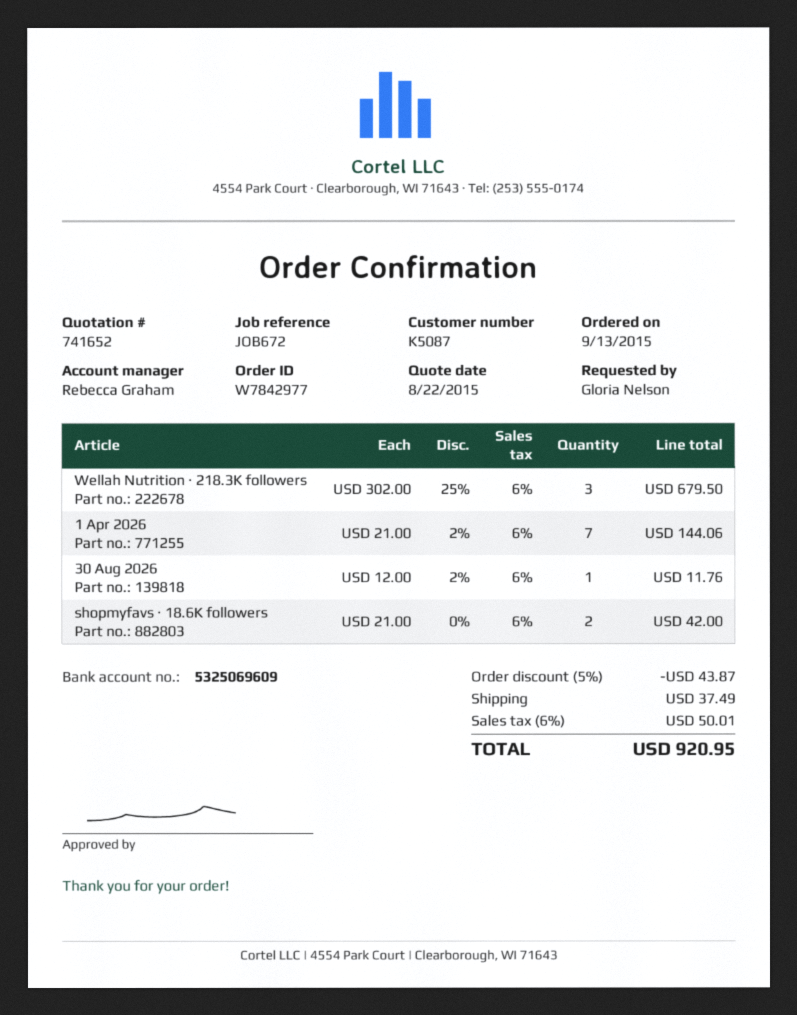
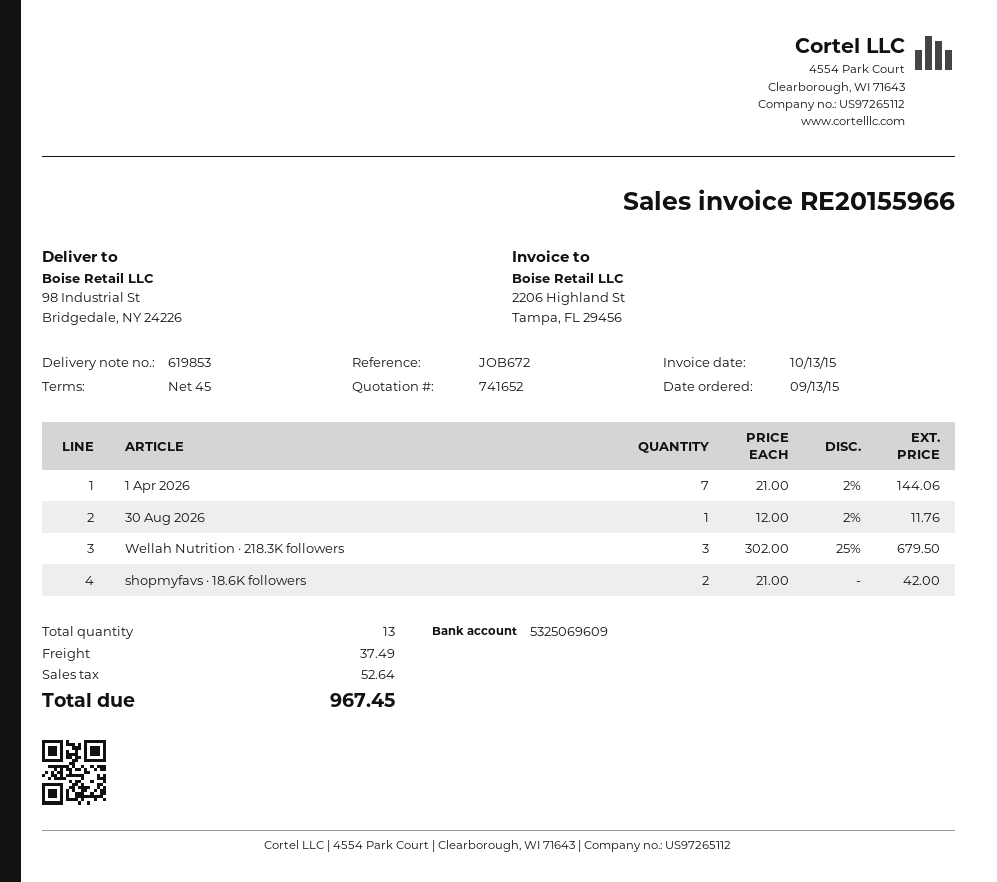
discount: 5% = 43.87 -> none
tax: 50.01 -> 52.64
total: 920.95 -> 967.45

